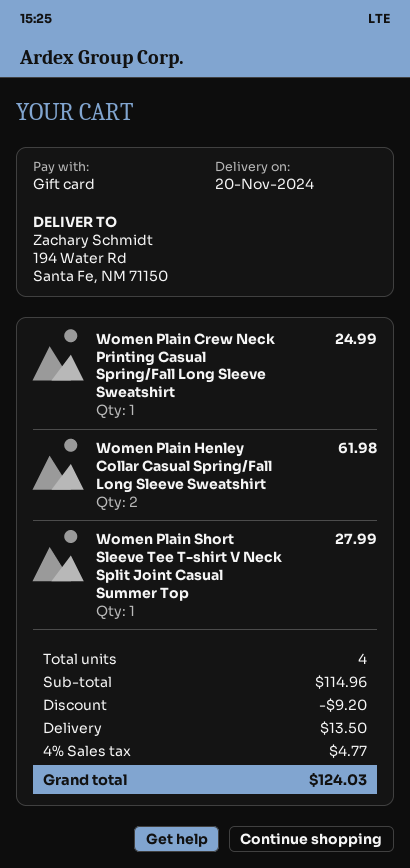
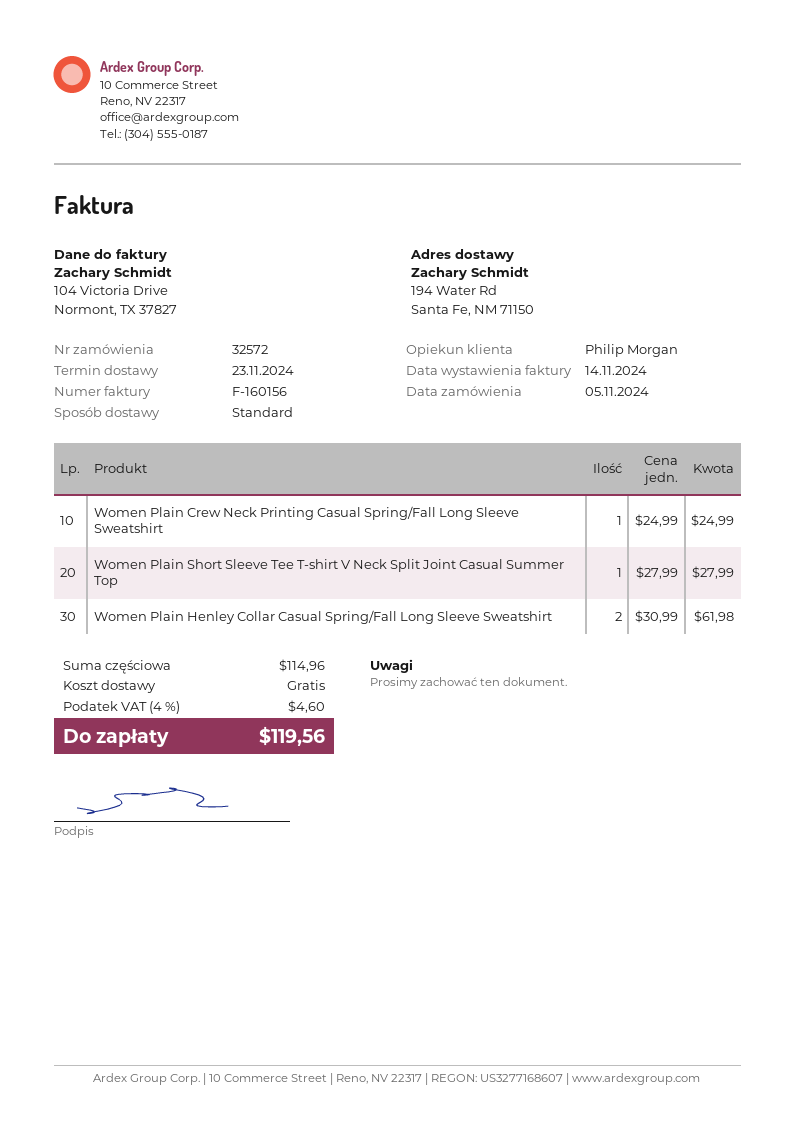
delivery date: 2024-11-20 -> 2024-11-23
discount: 9.20 -> none
shipping: 13.50 -> 0.00
tax: 4% = 4.77 -> 4% = 4.60
total: 124.03 -> 119.56

